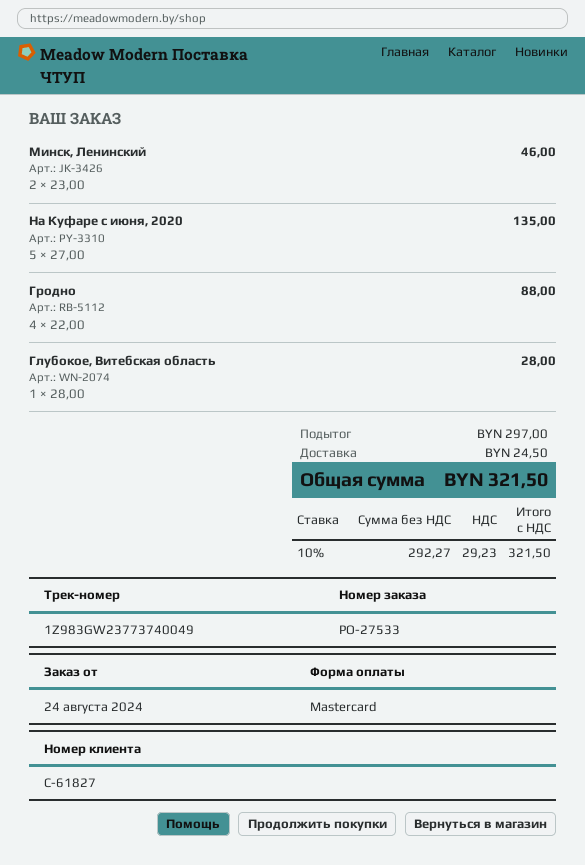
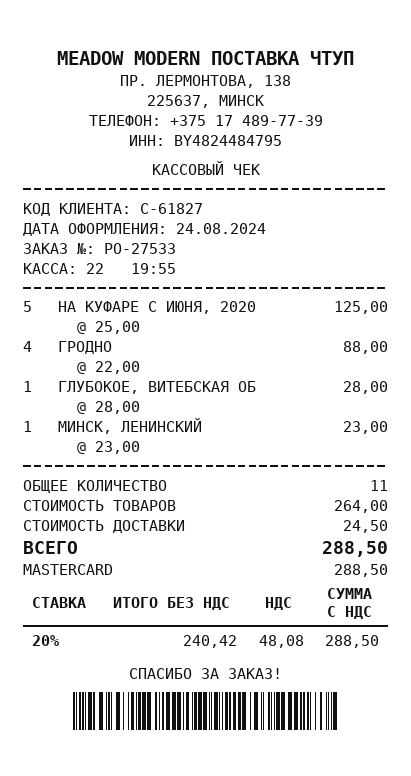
Минск, Ленинский: 2 x 23.00 = 46.00 -> 1 x 23.00 = 23.00
На Куфаре с июня, 2020: 5 x 27.00 = 135.00 -> 5 x 25.00 = 125.00
subtotal: 297.00 -> 264.00
net: 292.27 -> 240.42
tax: 10% = 29.23 -> 20% = 48.08
total: 321.50 -> 288.50

